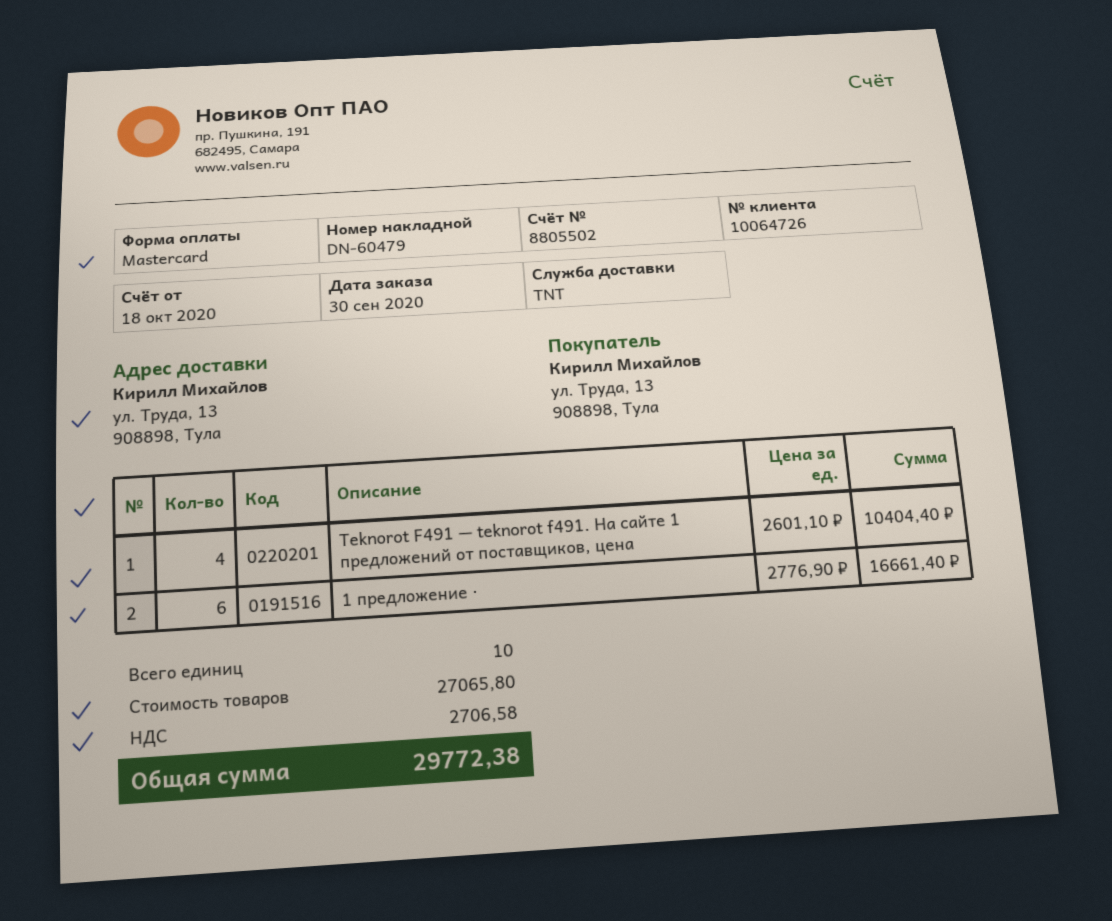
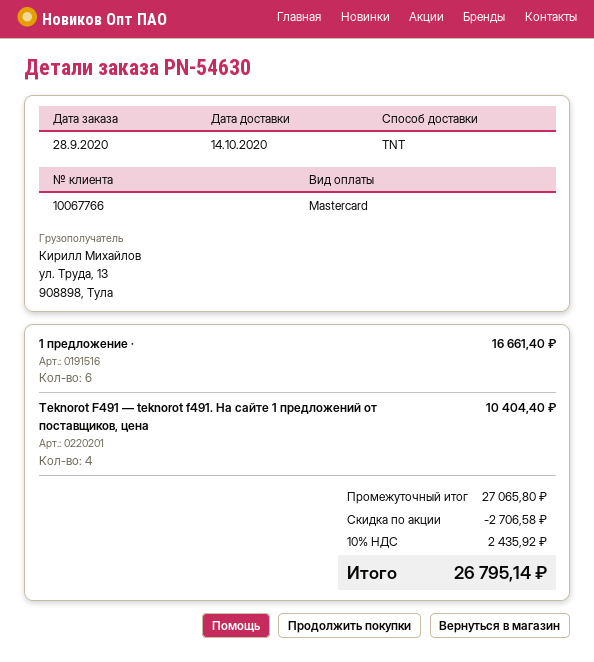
order date: 2020-09-30 -> 2020-09-28
customer number: 10064726 -> 10067766
discount: none -> 2706.58
tax: 2706.58 -> 2435.92
total: 29772.38 -> 26795.14

